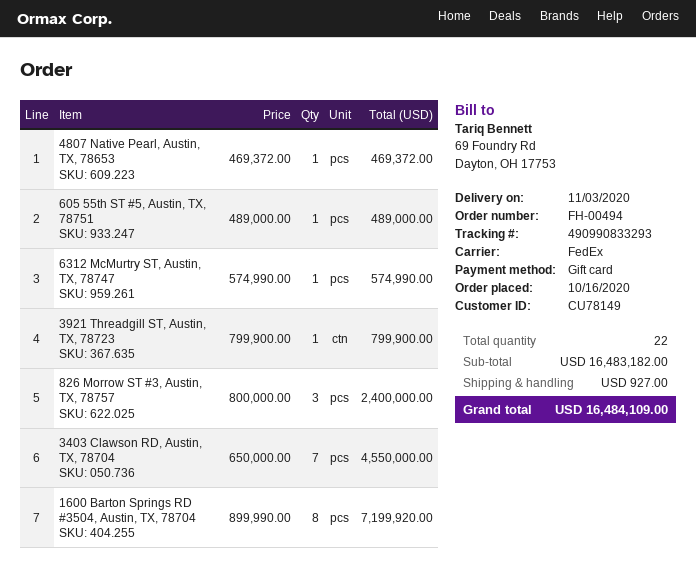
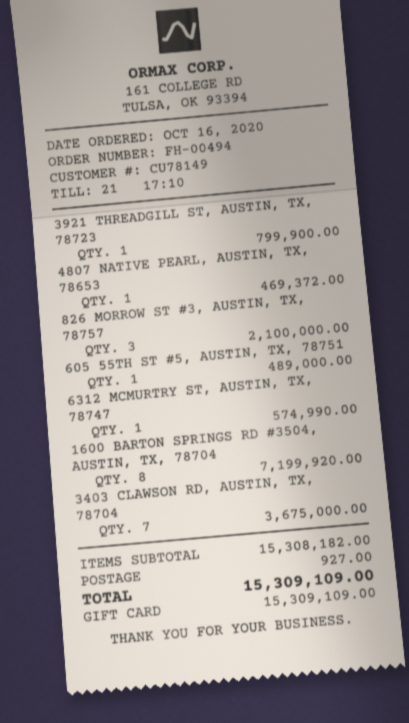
826 Morrow ST #3, Austin, TX, 78757: 3 for 2400000.00 -> 3 for 2100000.00
3403 Clawson RD, Austin, TX, 78704: 7 for 4550000.00 -> 7 for 3675000.00
subtotal: 16483182.00 -> 15308182.00
total: 16484109.00 -> 15309109.00

